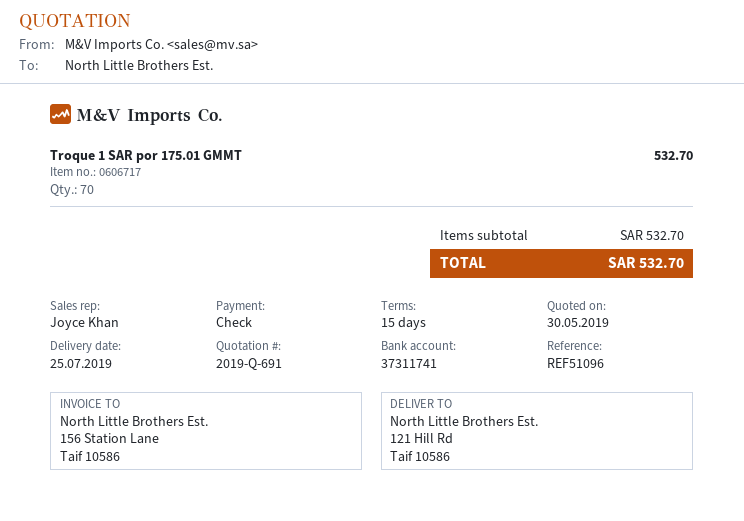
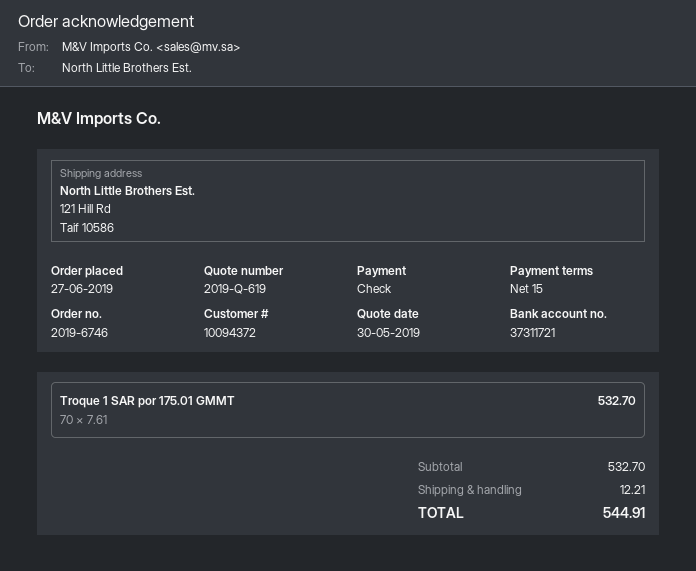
quote number: 2019-Q-691 -> 2019-Q-619
bank account: 37311741 -> 37311721
shipping: none -> 12.21
total: 532.70 -> 544.91

